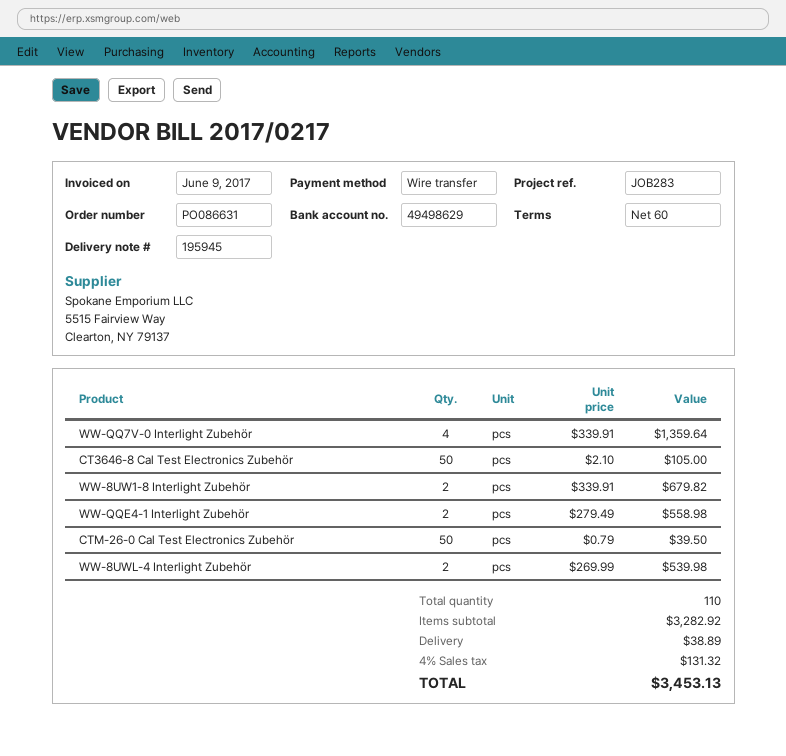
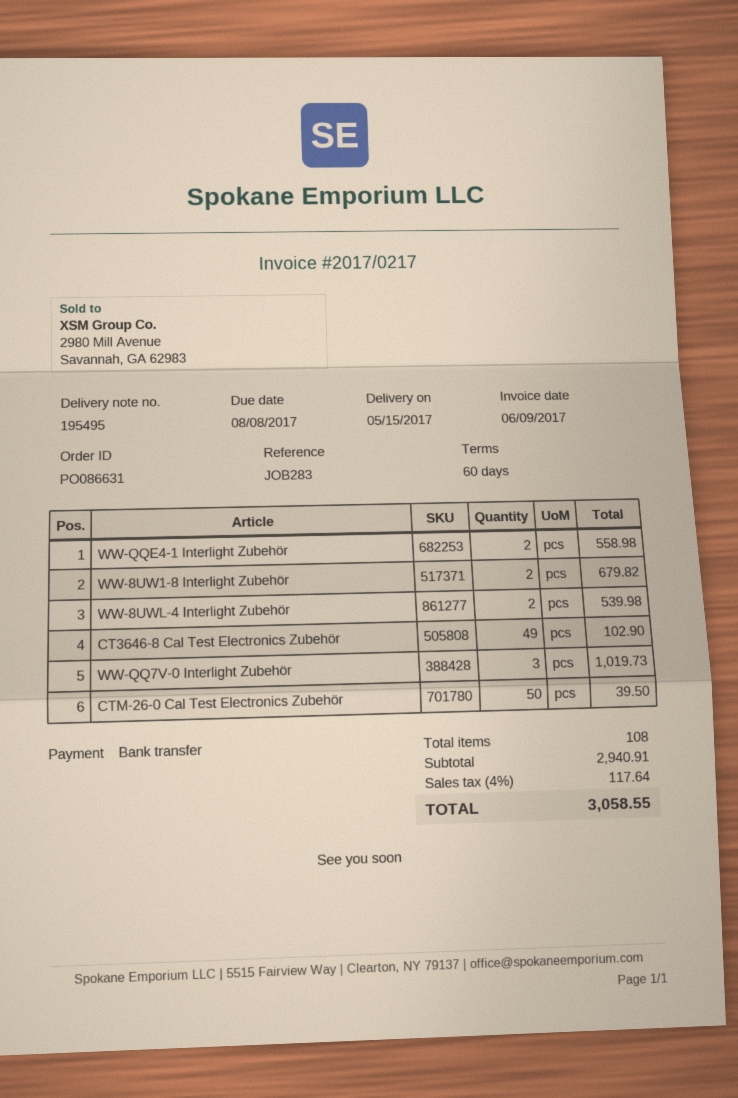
delivery note number: 195945 -> 195495
WW-QQ7V-0 Interlight Zubehör: 4 for 1359.64 -> 3 for 1019.73
CT3646-8 Cal Test Electronics Zubehör: 50 for 105.00 -> 49 for 102.90
total quantity: 110 -> 108
subtotal: 3282.92 -> 2940.91
shipping: 38.89 -> none
tax: 4% = 131.32 -> 4% = 117.64
total: 3453.13 -> 3058.55

